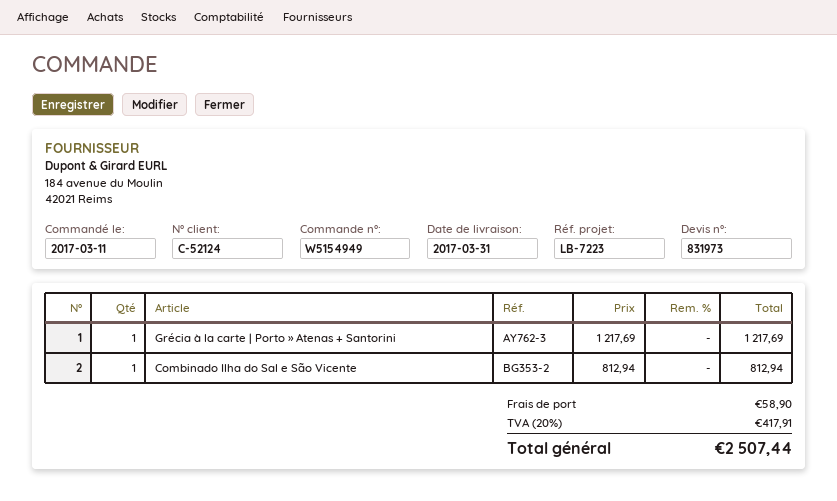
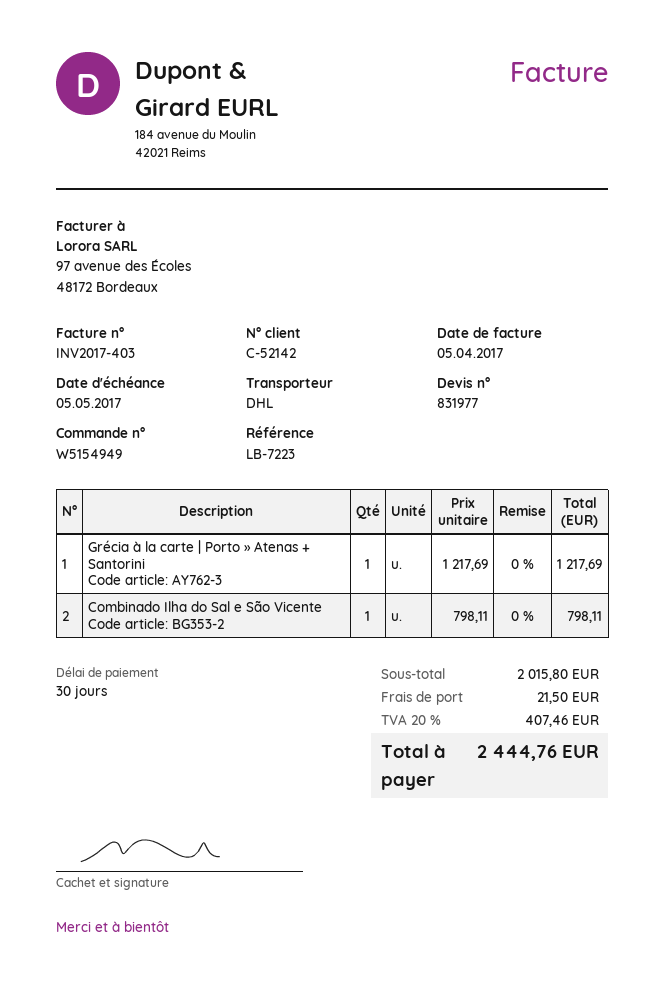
quote number: 831973 -> 831977
customer number: C-52124 -> C-52142
Combinado Ilha do Sal e São Vicente: 1 x 812.94 = 812.94 -> 1 x 798.11 = 798.11
shipping: 58.90 -> 21.50
tax: 20% = 417.91 -> 20% = 407.46
total: 2507.44 -> 2444.76

